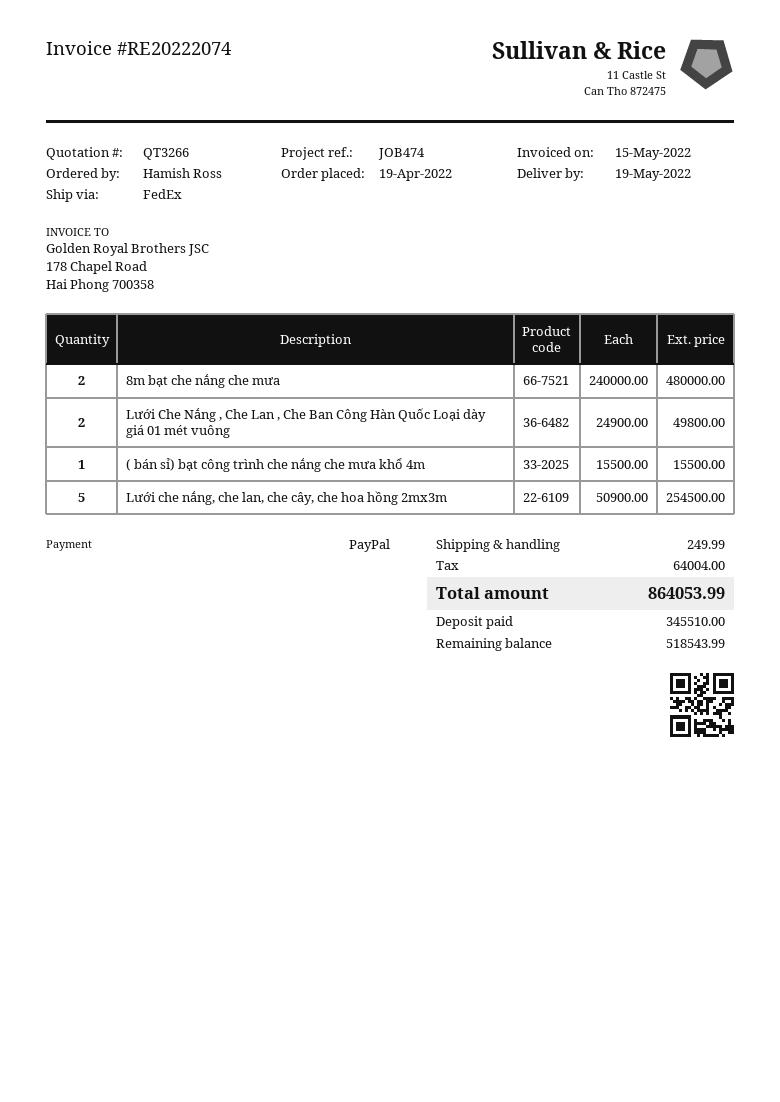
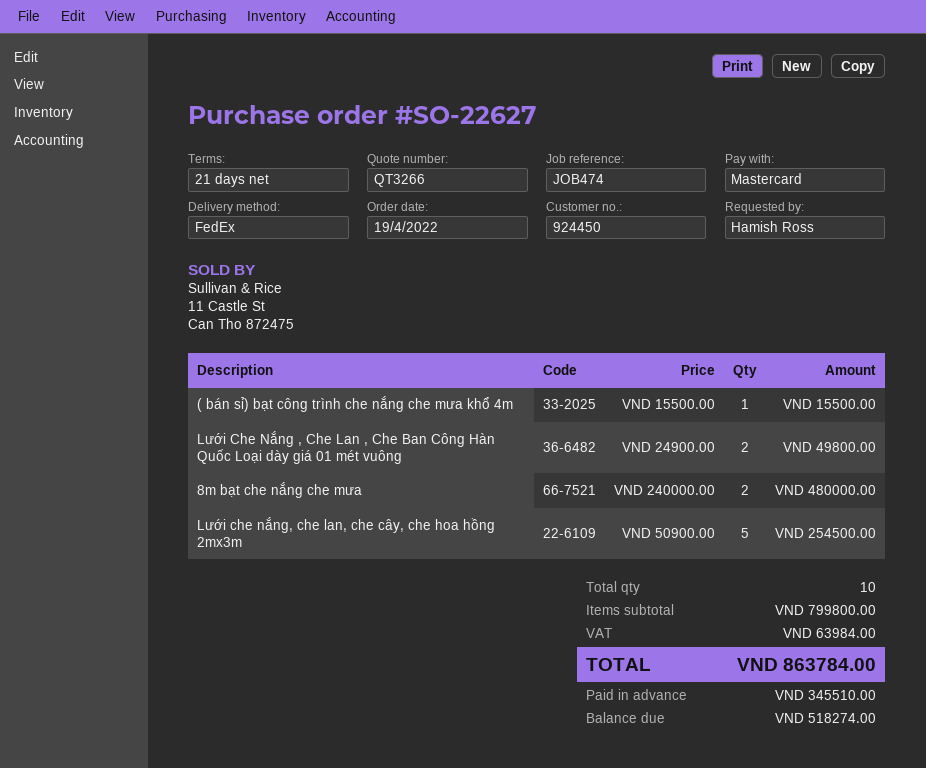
payment method: PayPal -> Mastercard
shipping: 249.99 -> none
tax: 64004.00 -> 63984.00
total: 864053.99 -> 863784.00
balance: 518543.99 -> 518274.00

